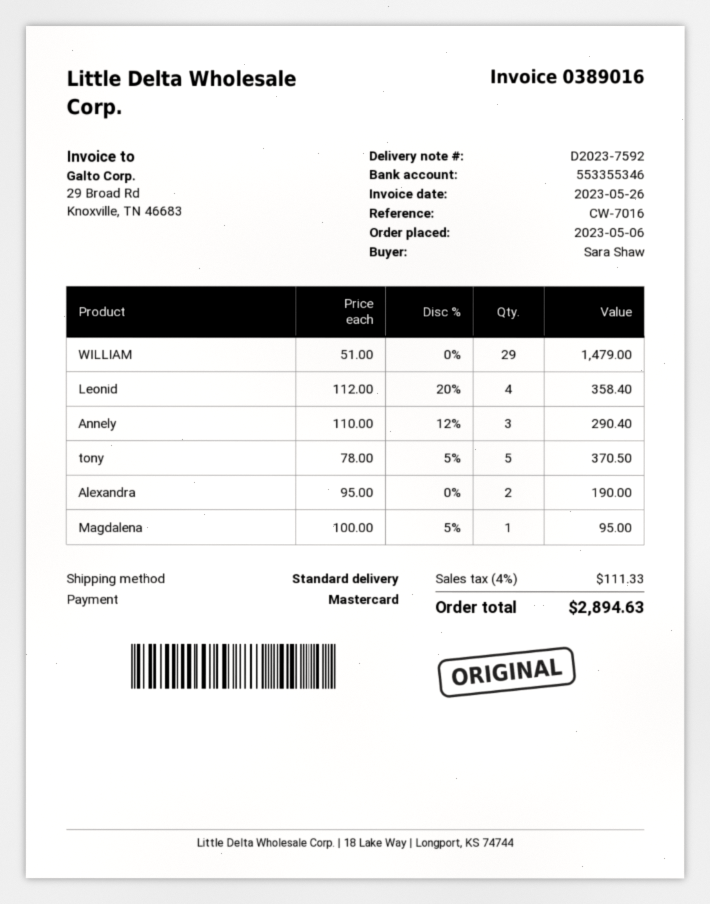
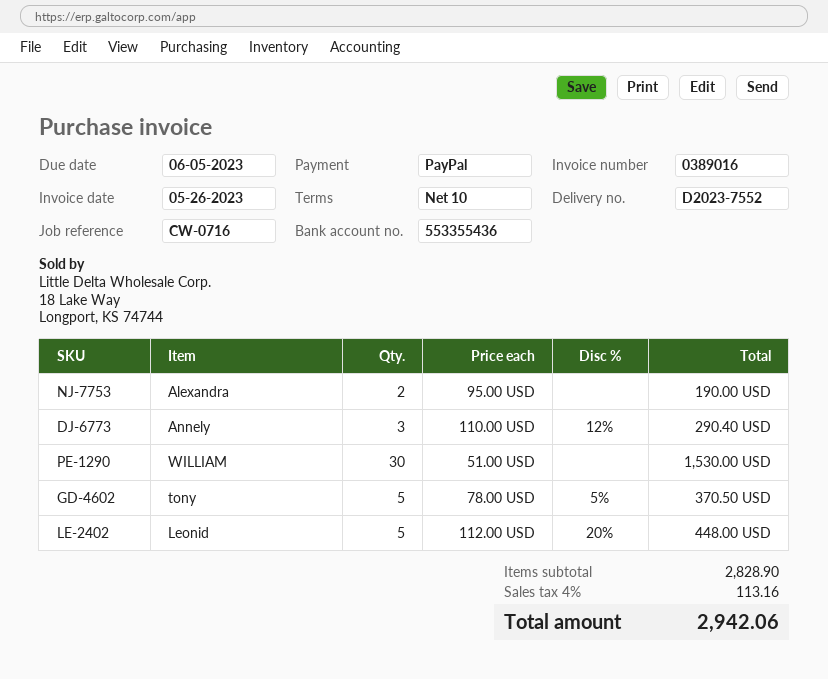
delivery note number: D2023-7592 -> D2023-7552
reference: CW-7016 -> CW-0716
payment method: Mastercard -> PayPal
bank account: 553355346 -> 553355436
WILLIAM: 29 x 51.00 = 1479.00 -> 30 x 51.00 = 1530.00
Leonid: 4 x 112.00 - 20% = 358.40 -> 5 x 112.00 - 20% = 448.00
Magdalena: 1 x 100.00 - 5% = 95.00 -> none
tax: 4% = 111.33 -> 4% = 113.16
total: 2894.63 -> 2942.06

